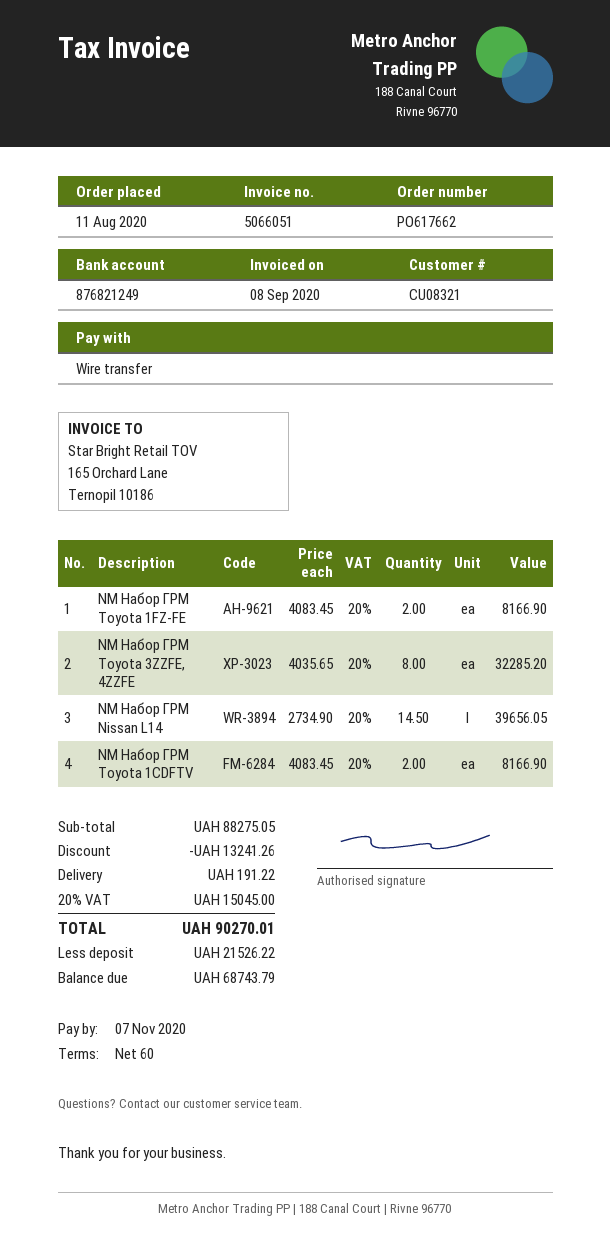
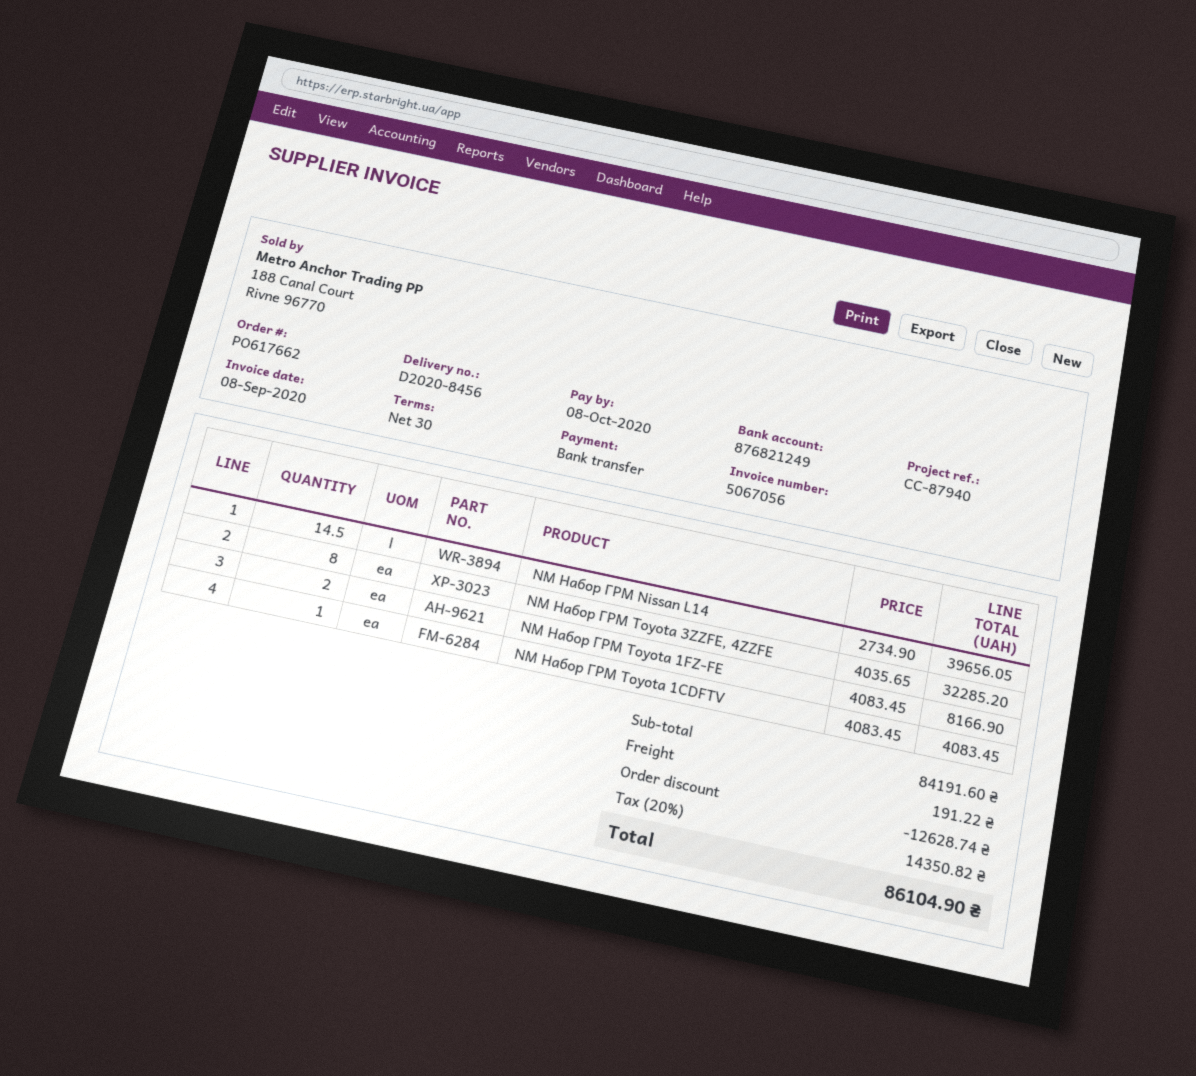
invoice number: 5066051 -> 5067056
payment terms: 60 days -> 30 days
due date: 2020-11-07 -> 2020-10-08
NM Набор ГРМ Toyota 1CDFTV: 2 x 4083.45 = 8166.90 -> 1 x 4083.45 = 4083.45
subtotal: 88275.05 -> 84191.60
discount: 13241.26 -> 12628.74
tax: 20% = 15045.00 -> 20% = 14350.82
total: 90270.01 -> 86104.90

